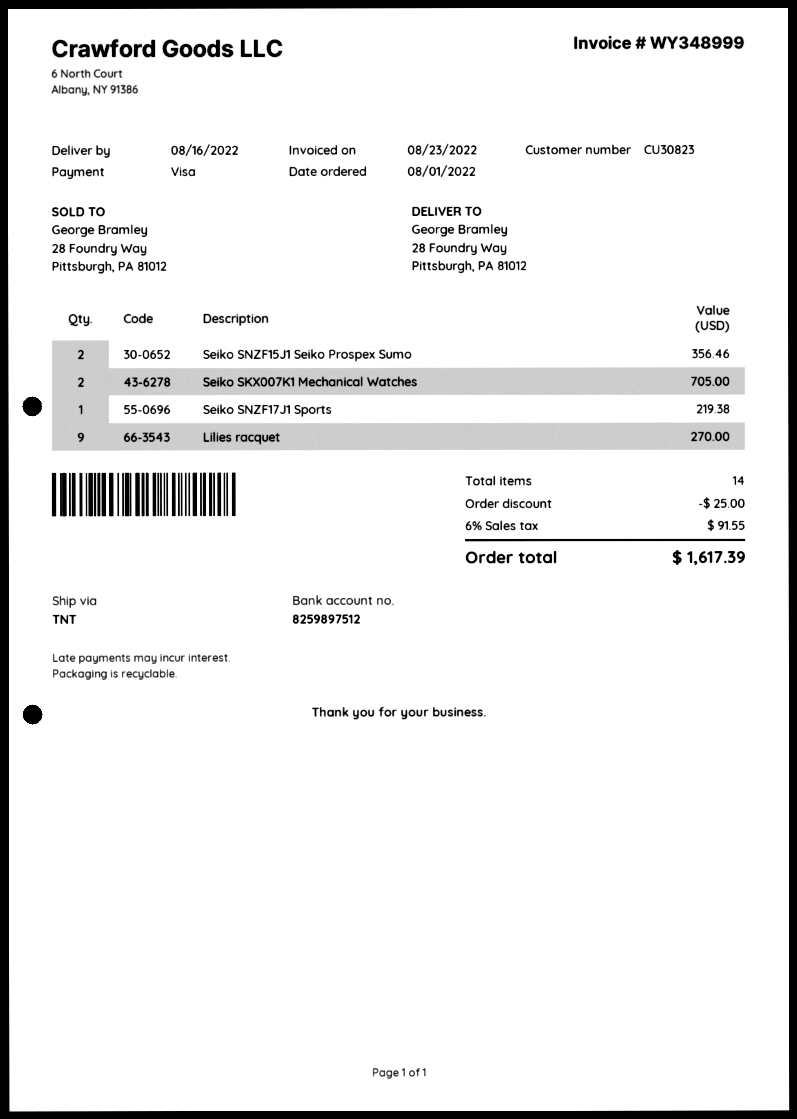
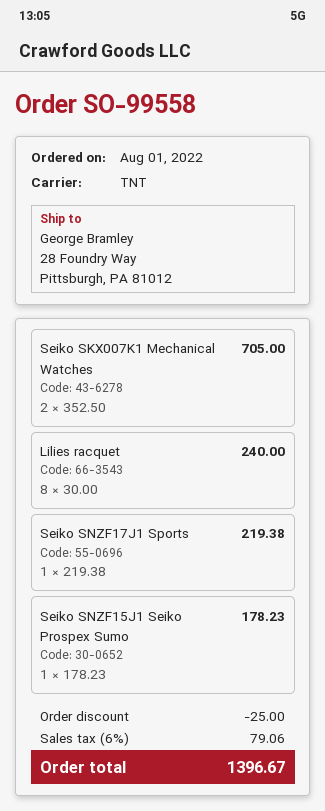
Seiko SNZF15J1 Seiko Prospex Sumo: 2 for 356.46 -> 1 for 178.23
Lilies racquet: 9 for 270.00 -> 8 for 240.00
tax: 6% = 91.55 -> 6% = 79.06
total: 1617.39 -> 1396.67

